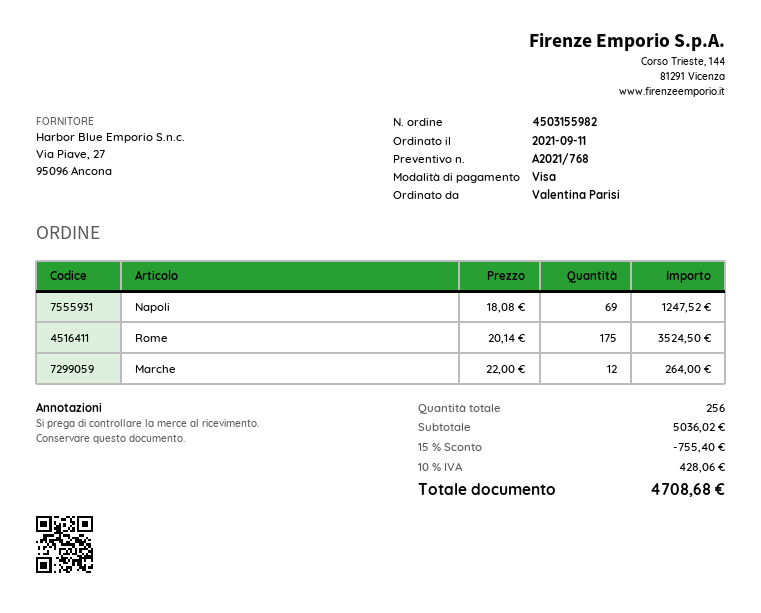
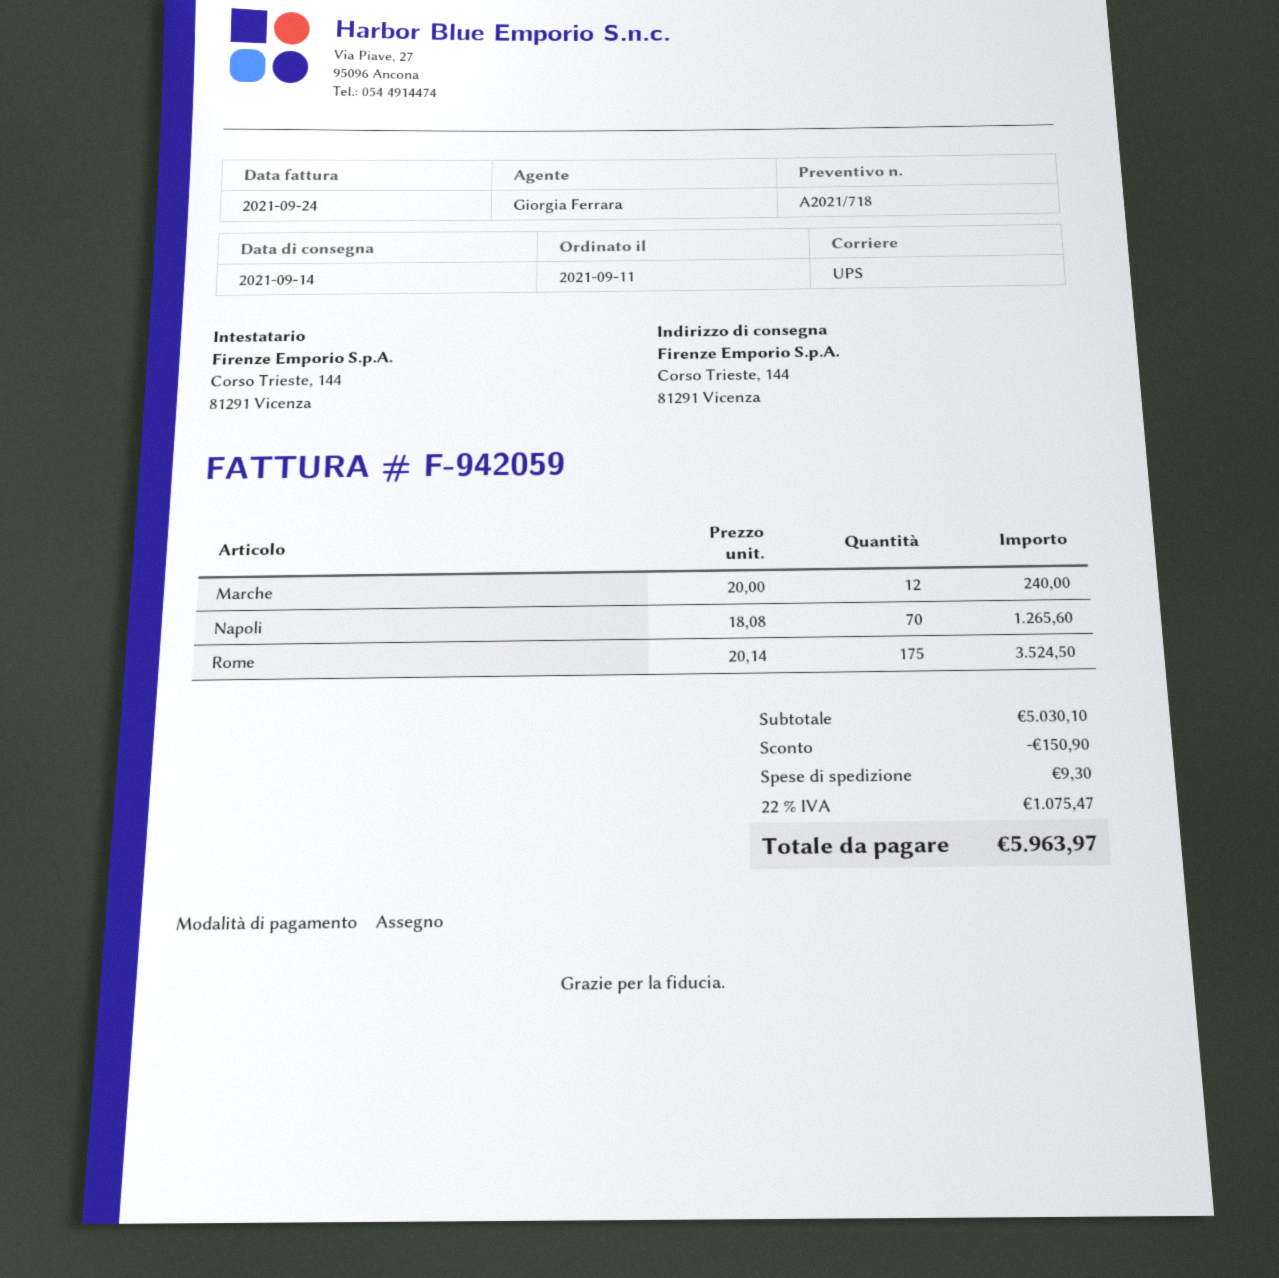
quote number: A2021/768 -> A2021/718
payment method: Visa -> cheque
Napoli: 69 x 18.08 = 1247.52 -> 70 x 18.08 = 1265.60
Marche: 12 x 22.00 = 264.00 -> 12 x 20.00 = 240.00
subtotal: 5036.02 -> 5030.10
discount: 755.40 -> 150.90
shipping: none -> 9.30
tax: 10% = 428.06 -> 22% = 1075.47
total: 4708.68 -> 5963.97

